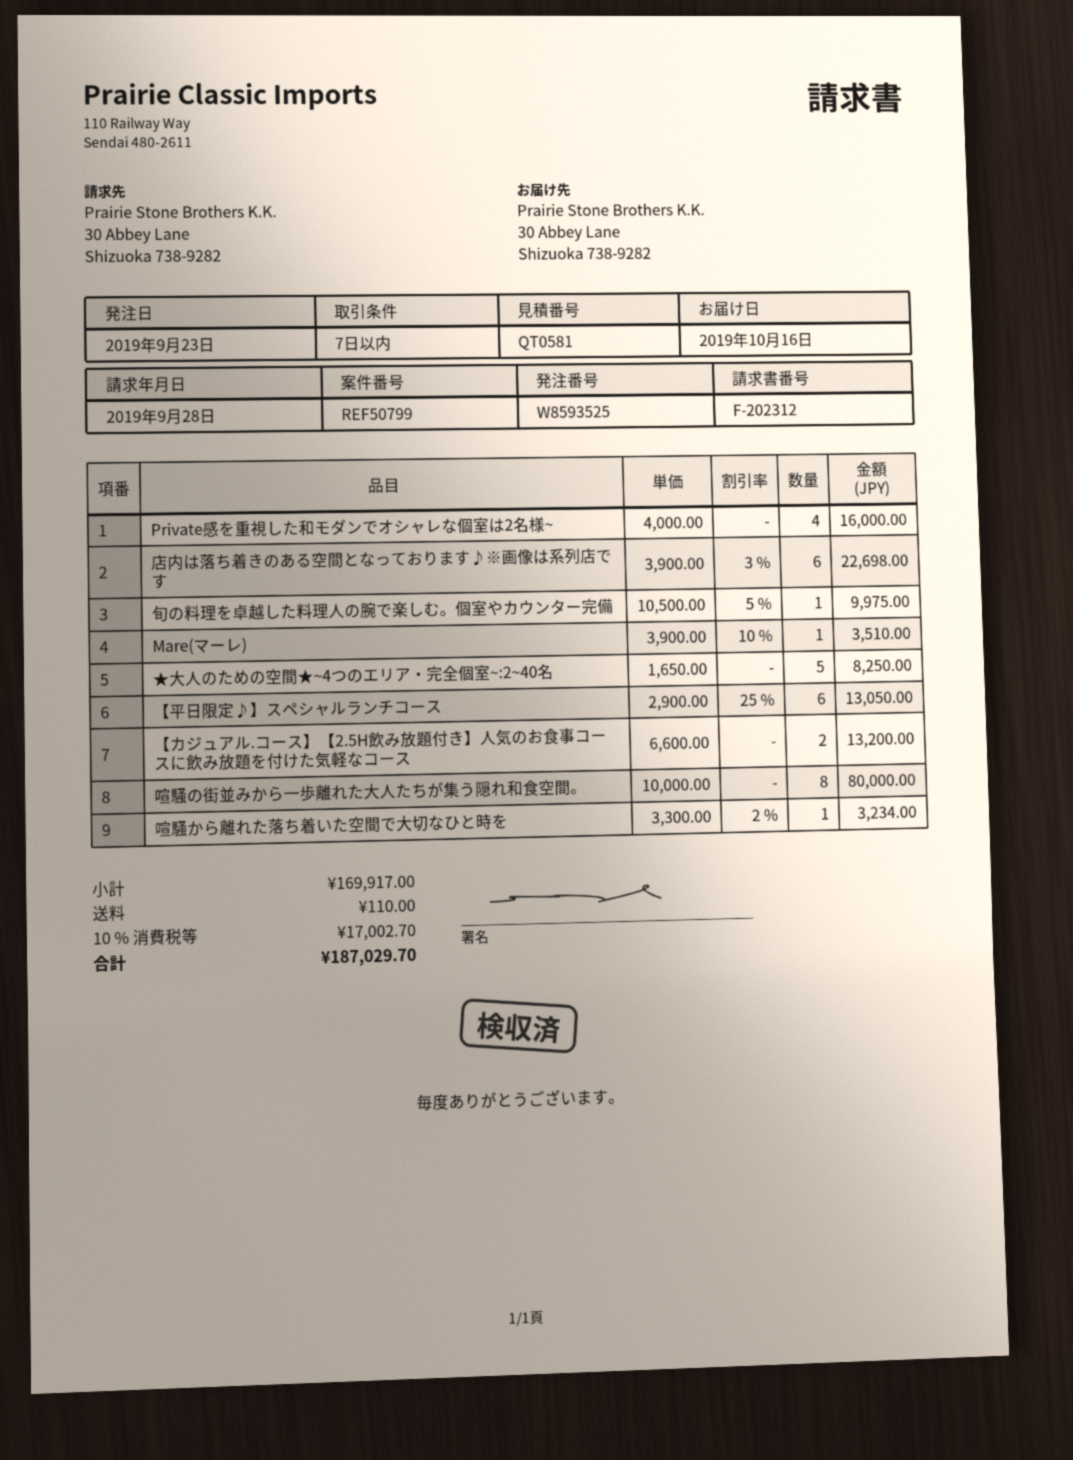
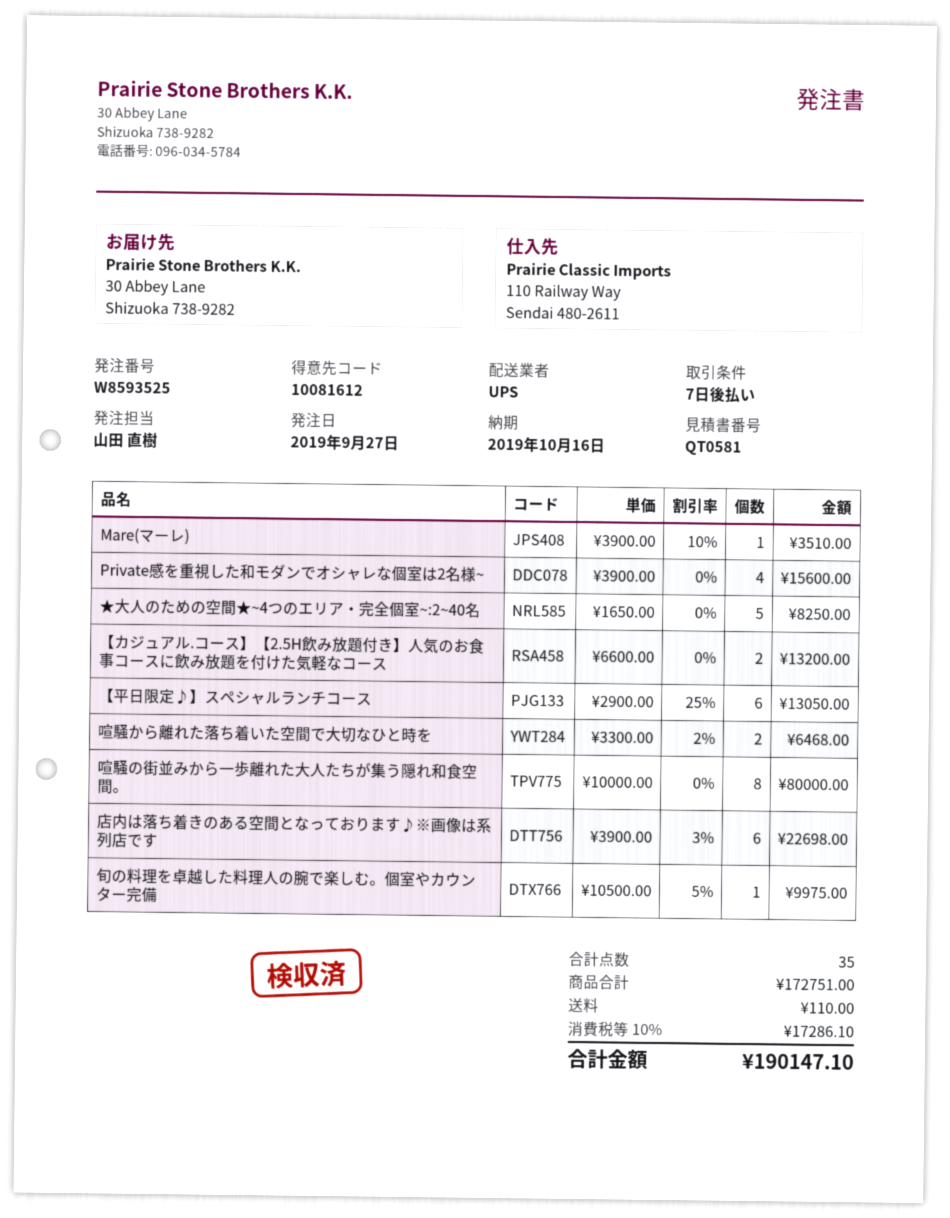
order date: 2019-09-23 -> 2019-09-27
Private感を重視した和モダンでオシャレな個室は2名様~: 4 x 4000.00 = 16000.00 -> 4 x 3900.00 = 15600.00
喧騒から離れた落ち着いた空間で大切なひと時を: 1 x 3300.00 - 2% = 3234.00 -> 2 x 3300.00 - 2% = 6468.00
subtotal: 169917.00 -> 172751.00
tax: 10% = 17002.70 -> 10% = 17286.10
total: 187029.70 -> 190147.10

